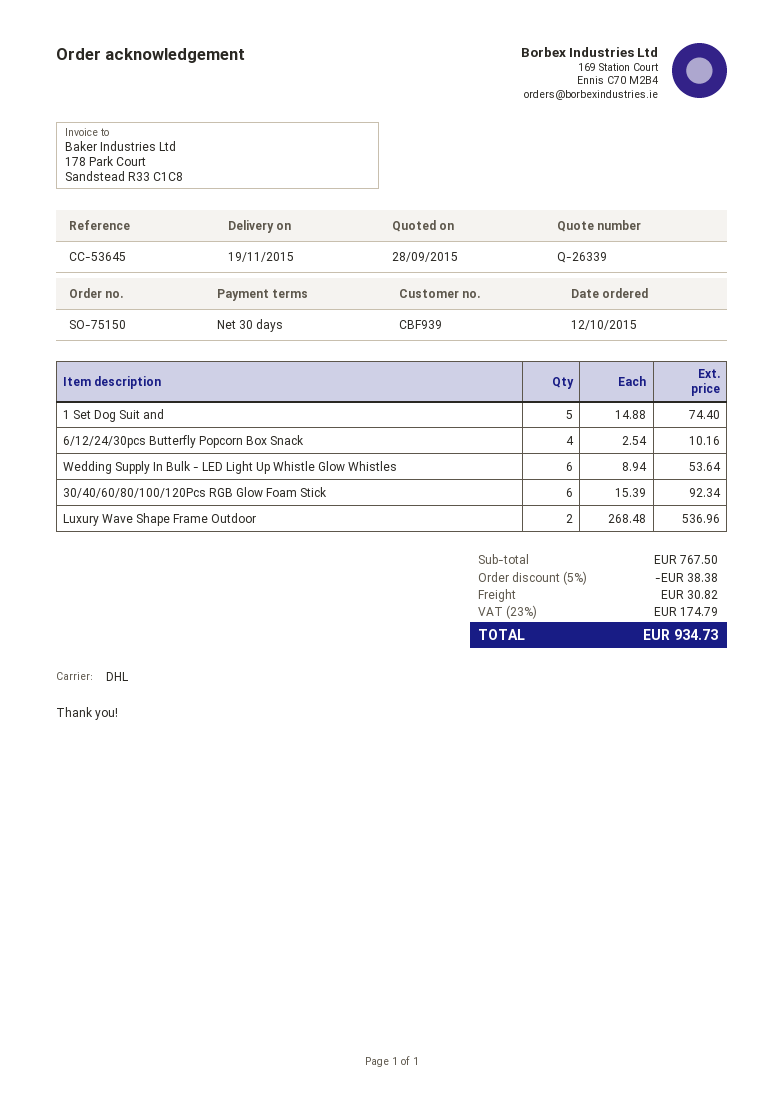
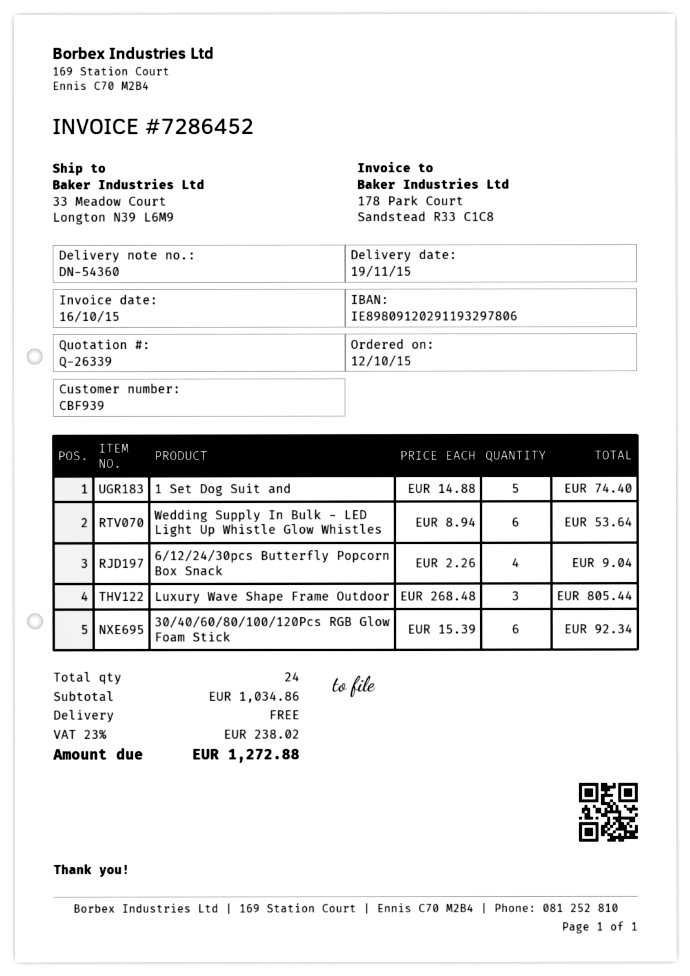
6/12/24/30pcs Butterfly Popcorn Box Snack: 4 x 2.54 = 10.16 -> 4 x 2.26 = 9.04
Luxury Wave Shape Frame Outdoor: 2 x 268.48 = 536.96 -> 3 x 268.48 = 805.44
subtotal: 767.50 -> 1034.86
discount: 5% = 38.38 -> none
shipping: 30.82 -> 0.00
tax: 23% = 174.79 -> 23% = 238.02
total: 934.73 -> 1272.88

